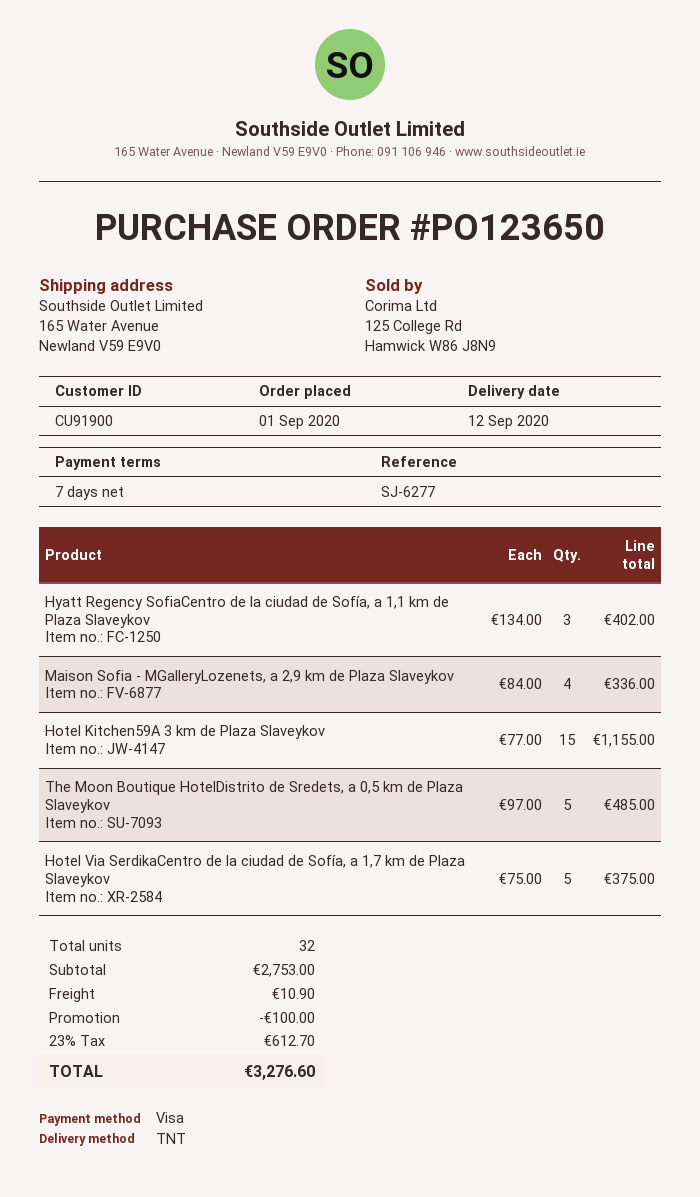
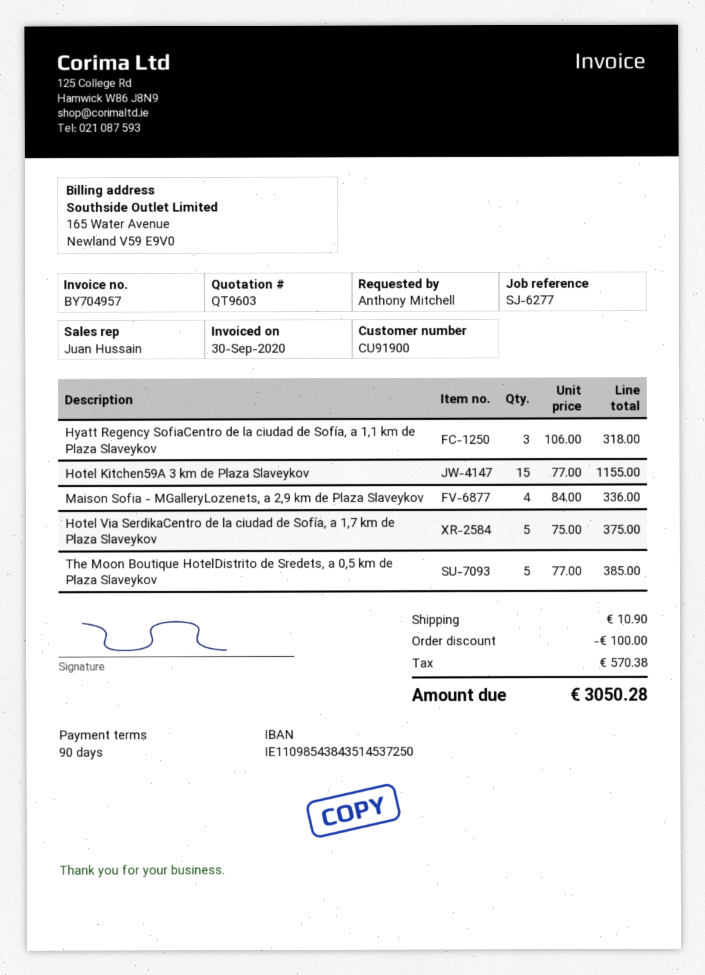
payment terms: 7 days -> 90 days
Hyatt Regency SofiaCentro de la ciudad de Sofía, a 1,1 km de Plaza Slaveykov: 3 x 134.00 = 402.00 -> 3 x 106.00 = 318.00
The Moon Boutique HotelDistrito de Sredets, a 0,5 km de Plaza Slaveykov: 5 x 97.00 = 485.00 -> 5 x 77.00 = 385.00
tax: 612.70 -> 570.38
total: 3276.60 -> 3050.28

